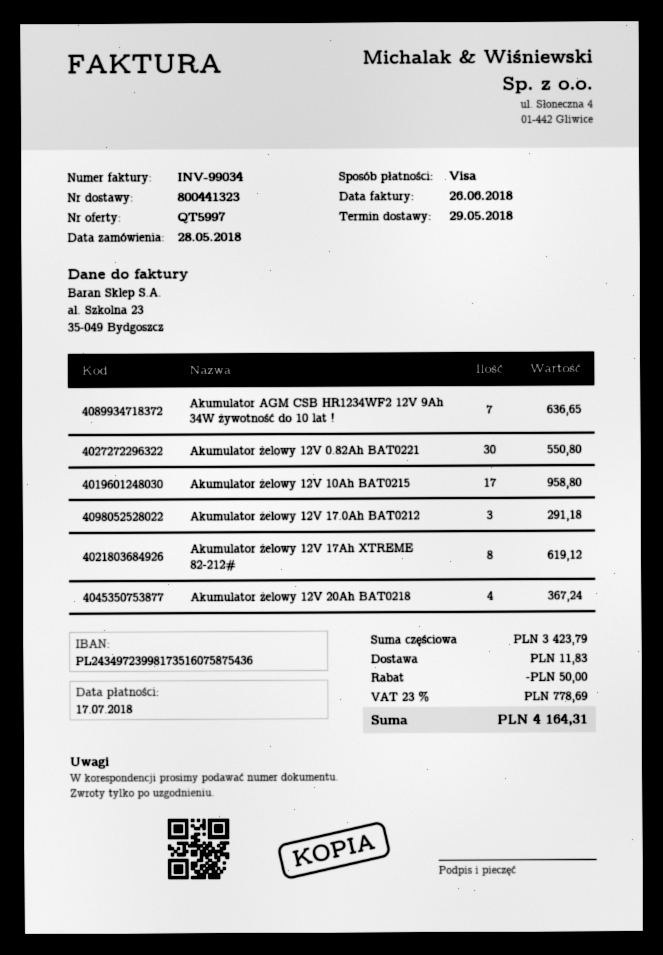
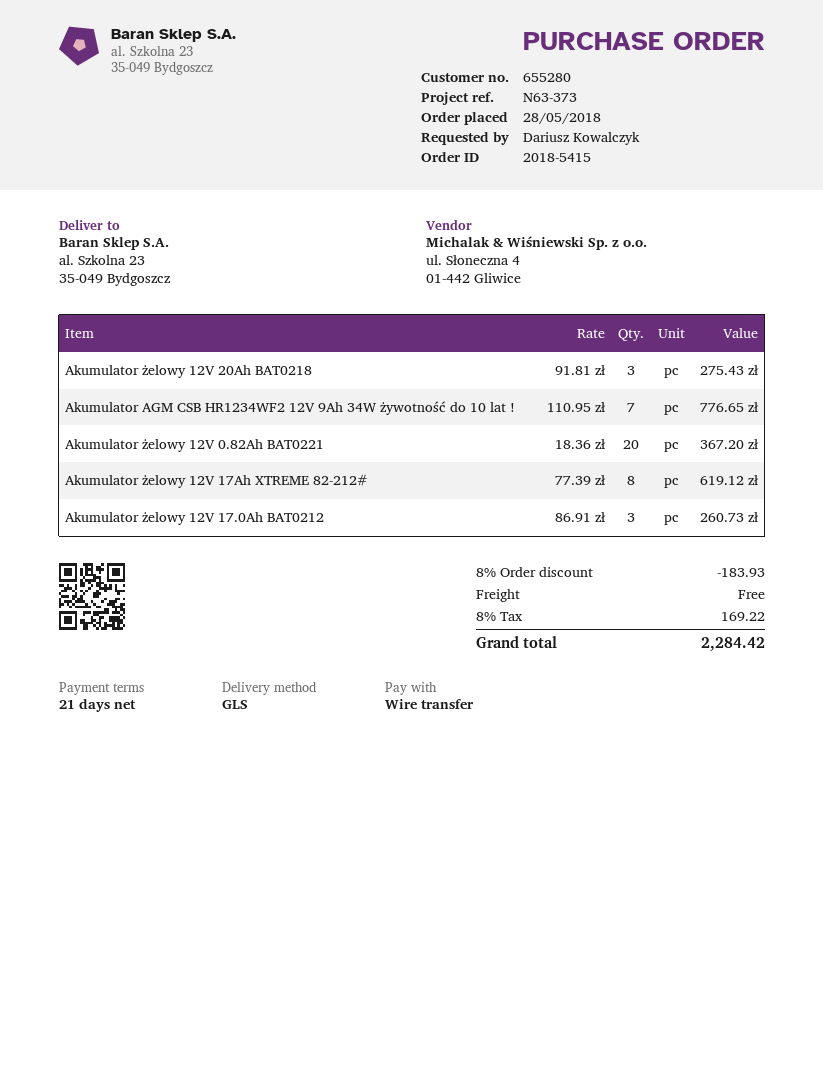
payment method: Visa -> bank transfer
Akumulator AGM CSB HR1234WF2 12V 9Ah 34W żywotność do 10 lat !: 7 for 636.65 -> 7 for 776.65
Akumulator żelowy 12V 0.82Ah BAT0221: 30 for 550.80 -> 20 for 367.20
Akumulator żelowy 12V 10Ah BAT0215: 17 for 958.80 -> none
Akumulator żelowy 12V 17.0Ah BAT0212: 3 for 291.18 -> 3 for 260.73
Akumulator żelowy 12V 20Ah BAT0218: 4 for 367.24 -> 3 for 275.43
discount: 50.00 -> 183.93
shipping: 11.83 -> 0.00
tax: 23% = 778.69 -> 8% = 169.22
total: 4164.31 -> 2284.42

